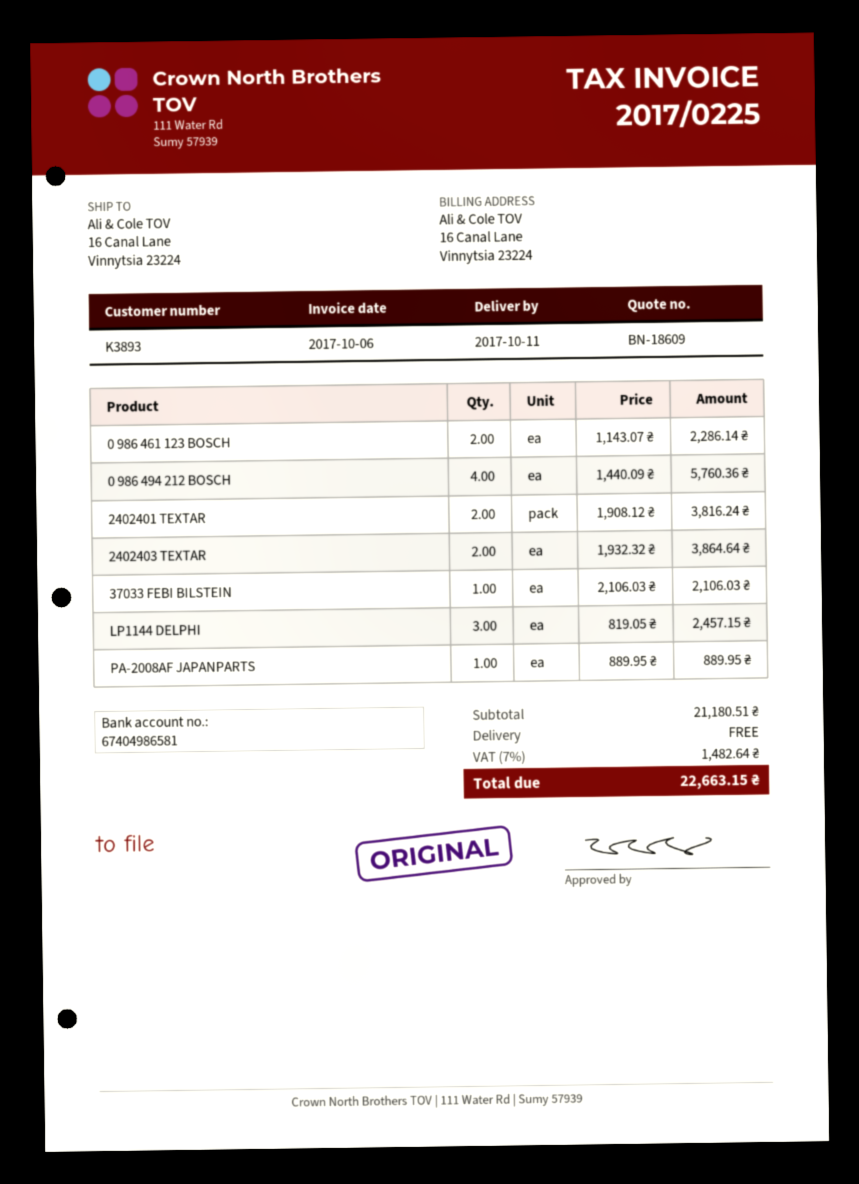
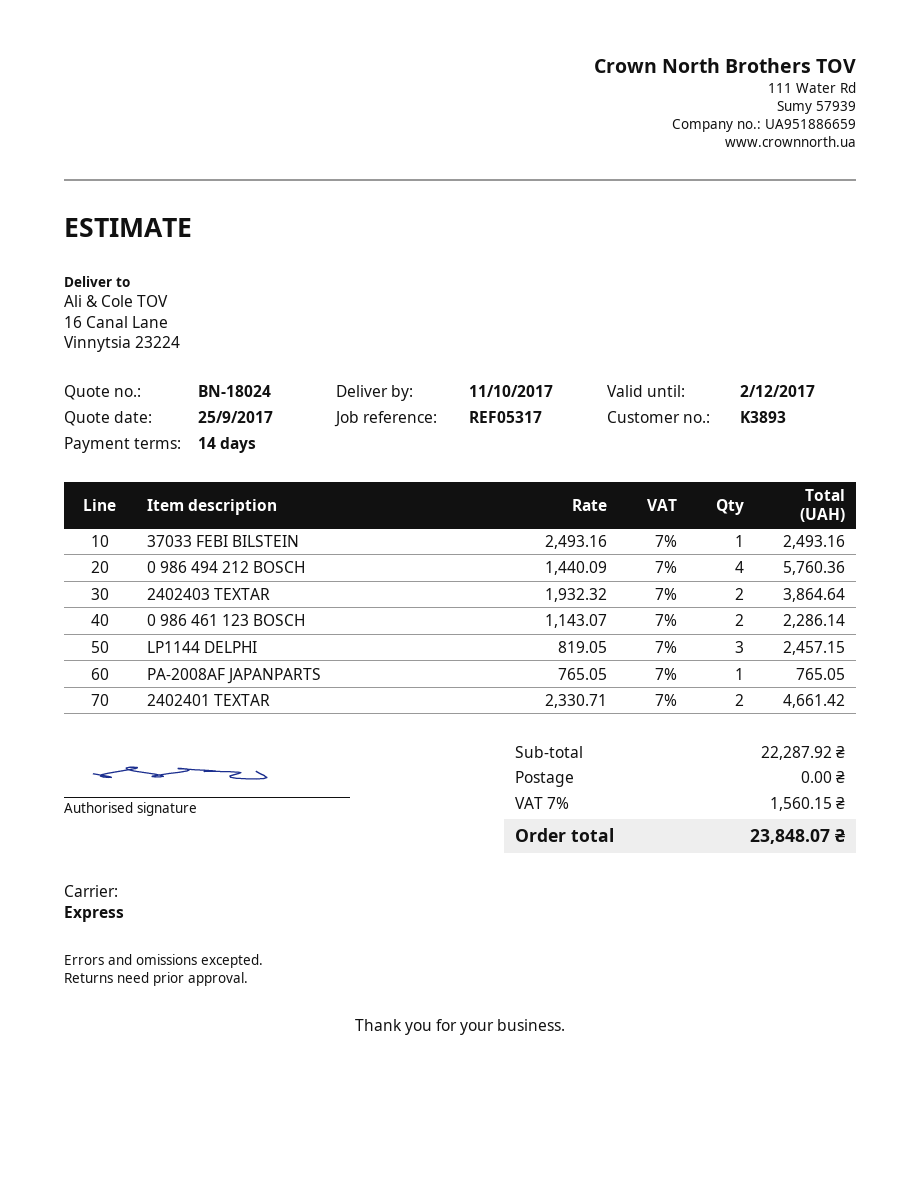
quote number: BN-18609 -> BN-18024
2402401 TEXTAR: 2 x 1908.12 = 3816.24 -> 2 x 2330.71 = 4661.42
37033 FEBI BILSTEIN: 1 x 2106.03 = 2106.03 -> 1 x 2493.16 = 2493.16
PA-2008AF JAPANPARTS: 1 x 889.95 = 889.95 -> 1 x 765.05 = 765.05
subtotal: 21180.51 -> 22287.92
tax: 7% = 1482.64 -> 7% = 1560.15
total: 22663.15 -> 23848.07

